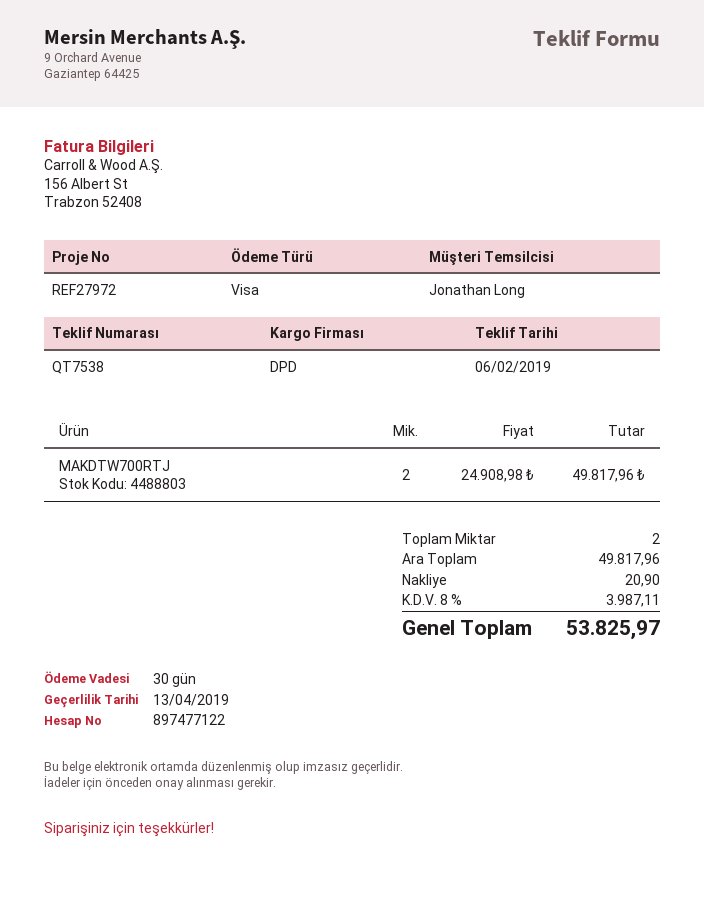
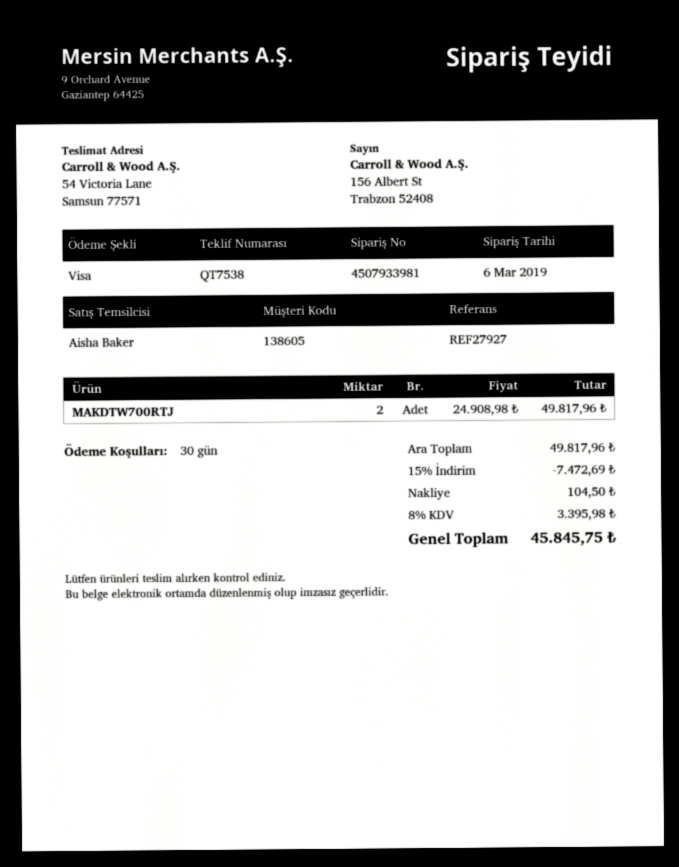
reference: REF27972 -> REF27927
sales rep: Jonathan Long -> Aisha Baker
discount: none -> 15% = 7472.69
shipping: 20.90 -> 104.50
tax: 8% = 3987.11 -> 8% = 3395.98
total: 53825.97 -> 45845.75

